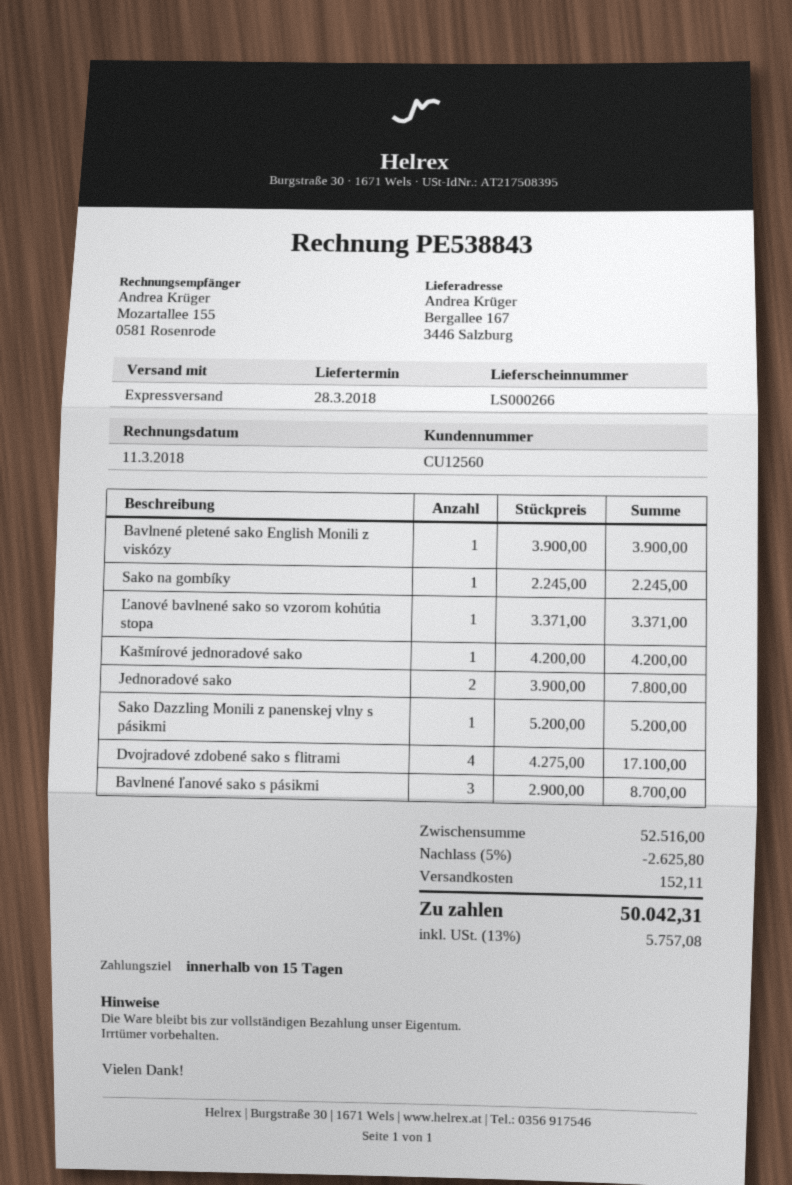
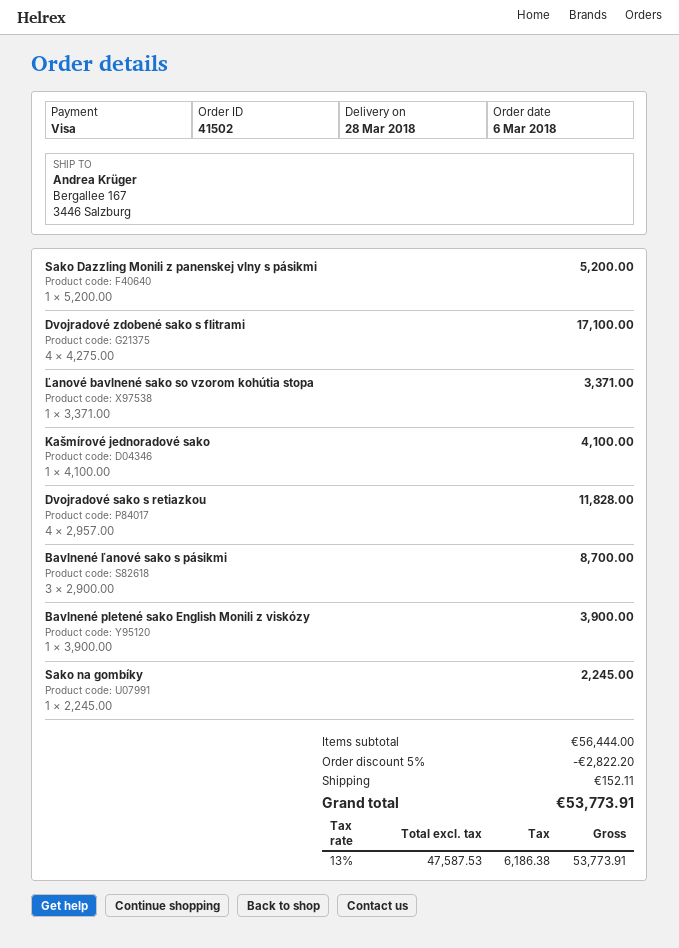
Kašmírové jednoradové sako: 1 x 4200.00 = 4200.00 -> 1 x 4100.00 = 4100.00
Jednoradové sako: 2 x 3900.00 = 7800.00 -> none
Dvojradové sako s retiazkou: none -> 4 x 2957.00 = 11828.00
subtotal: 52516.00 -> 56444.00
discount: 5% = 2625.80 -> 5% = 2822.20
tax: 13% = 5757.08 -> 13% = 6186.38
total: 50042.31 -> 53773.91

